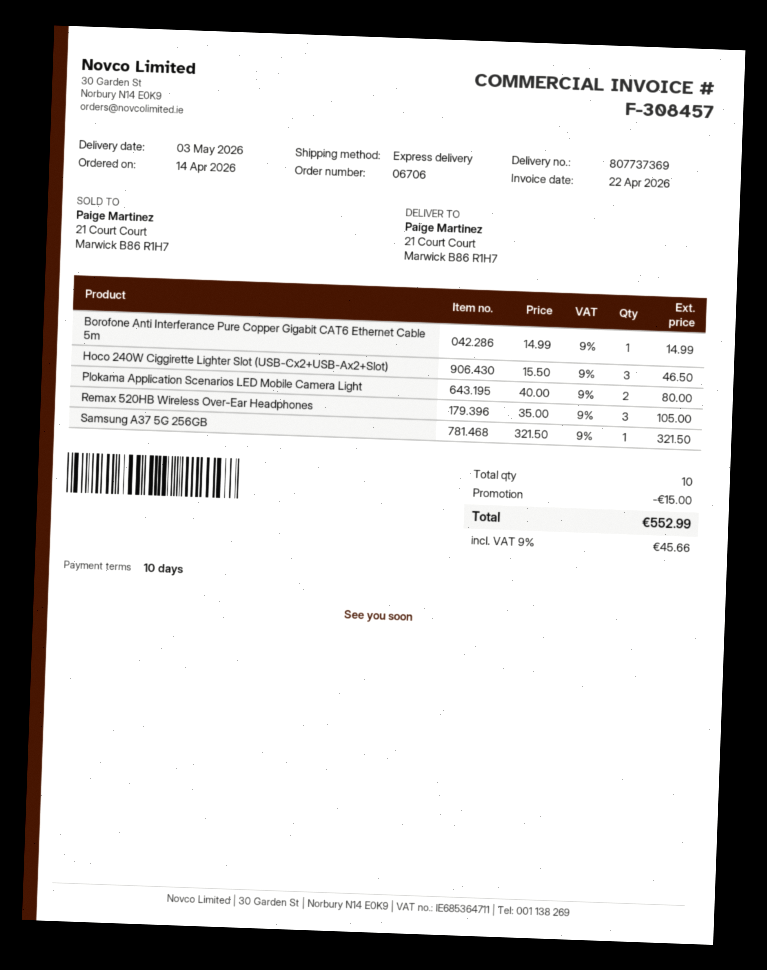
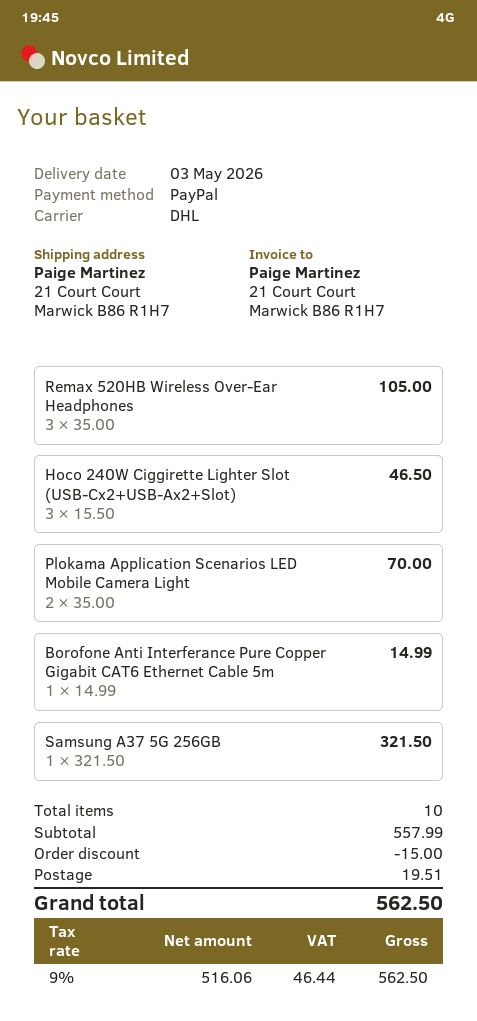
shipping method: express -> DHL
Plokama Application Scenarios LED Mobile Camera Light: 2 x 40.00 = 80.00 -> 2 x 35.00 = 70.00
shipping: none -> 19.51
tax: 9% = 45.66 -> 9% = 46.44
total: 552.99 -> 562.50

